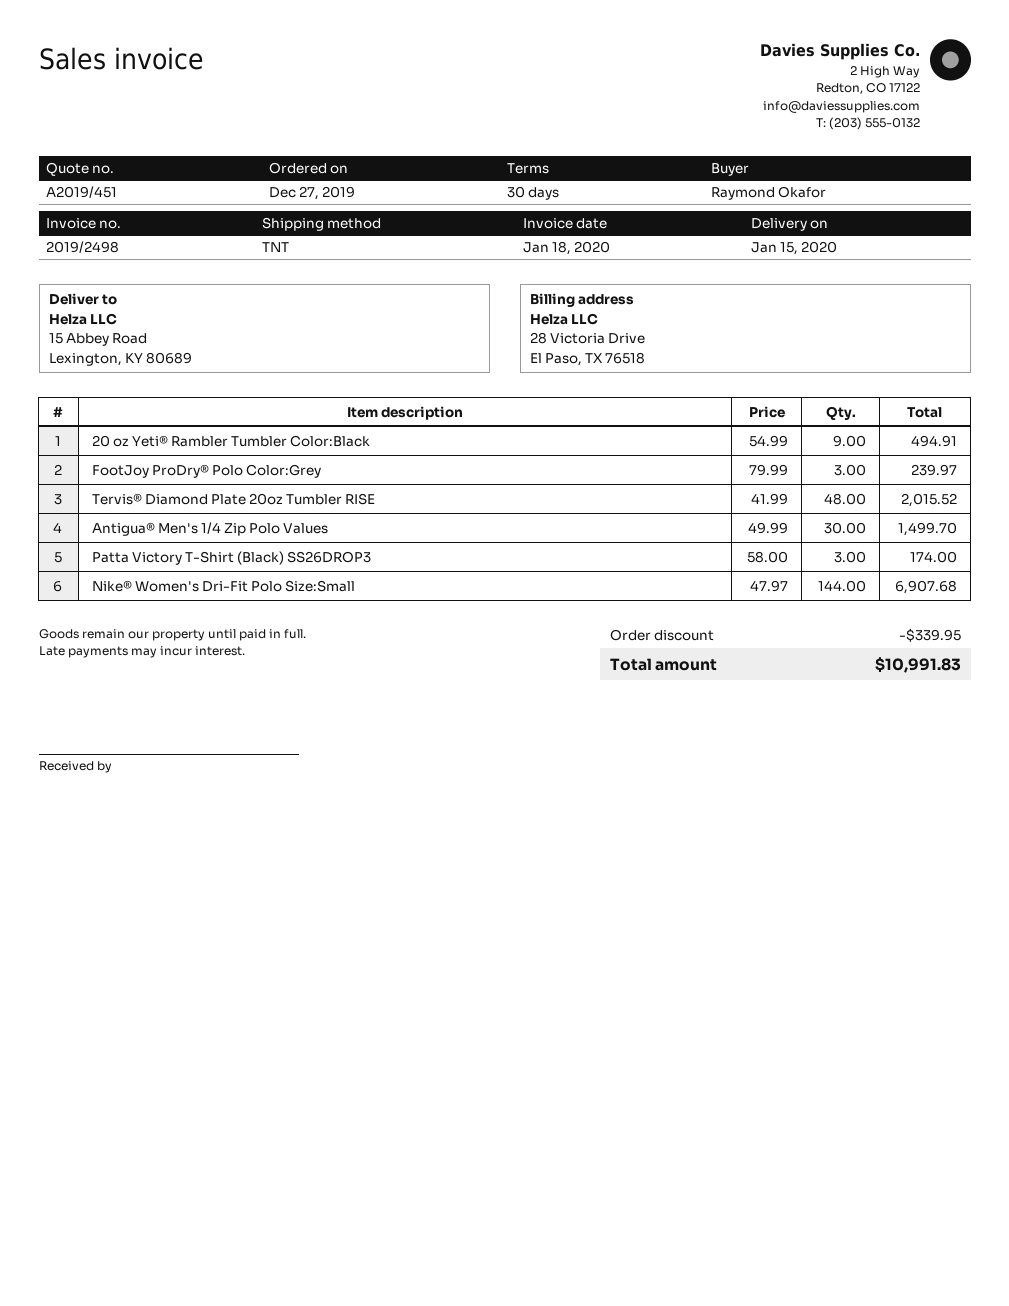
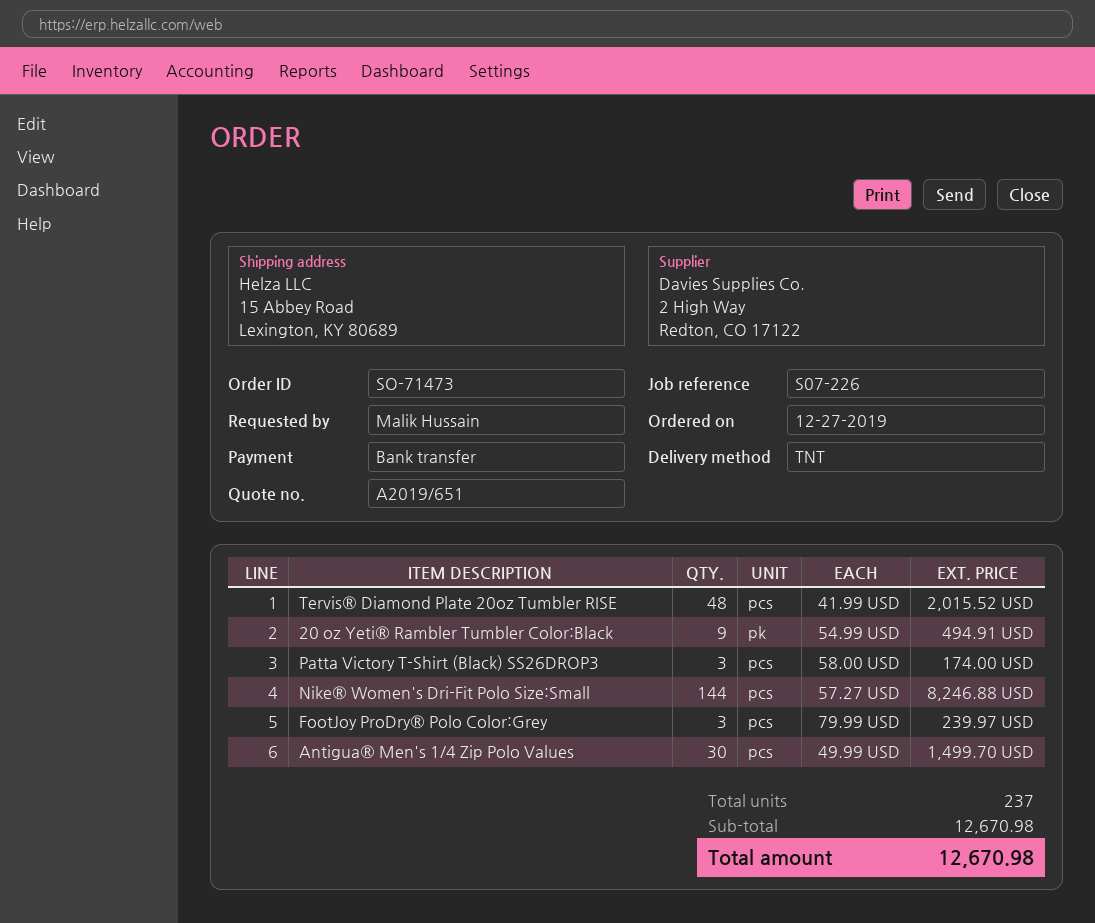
quote number: A2019/451 -> A2019/651
ordered by: Raymond Okafor -> Malik Hussain
Nike® Women's Dri-Fit Polo Size:Small: 144 x 47.97 = 6907.68 -> 144 x 57.27 = 8246.88
discount: 339.95 -> none
total: 10991.83 -> 12670.98

